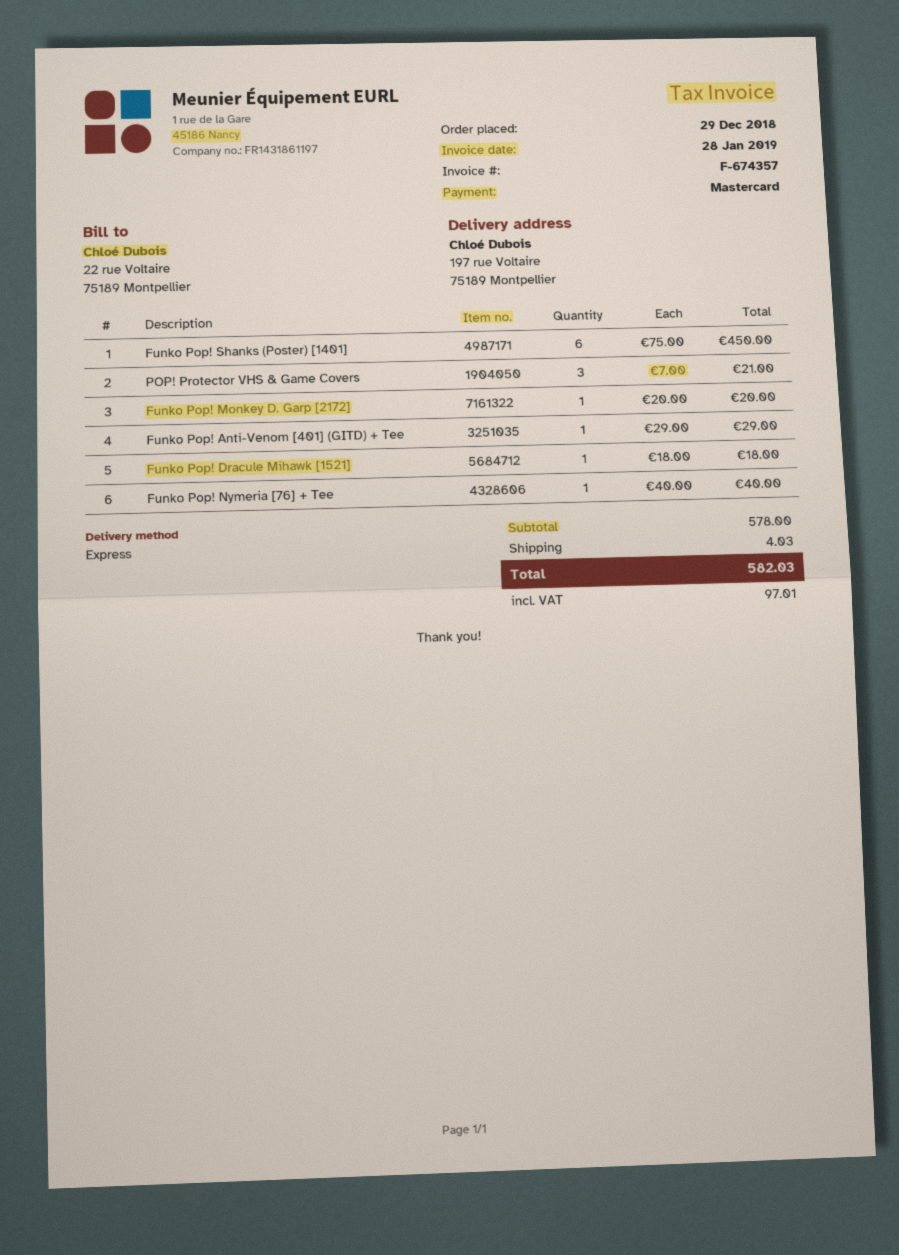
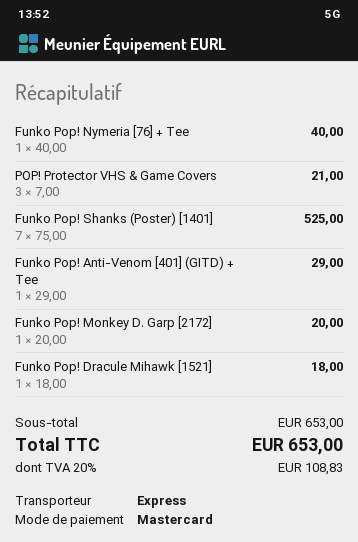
Funko Pop! Shanks (Poster) [1401]: 6 x 75.00 = 450.00 -> 7 x 75.00 = 525.00
subtotal: 578.00 -> 653.00
shipping: 4.03 -> none
tax: 97.01 -> 108.83
total: 582.03 -> 653.00

